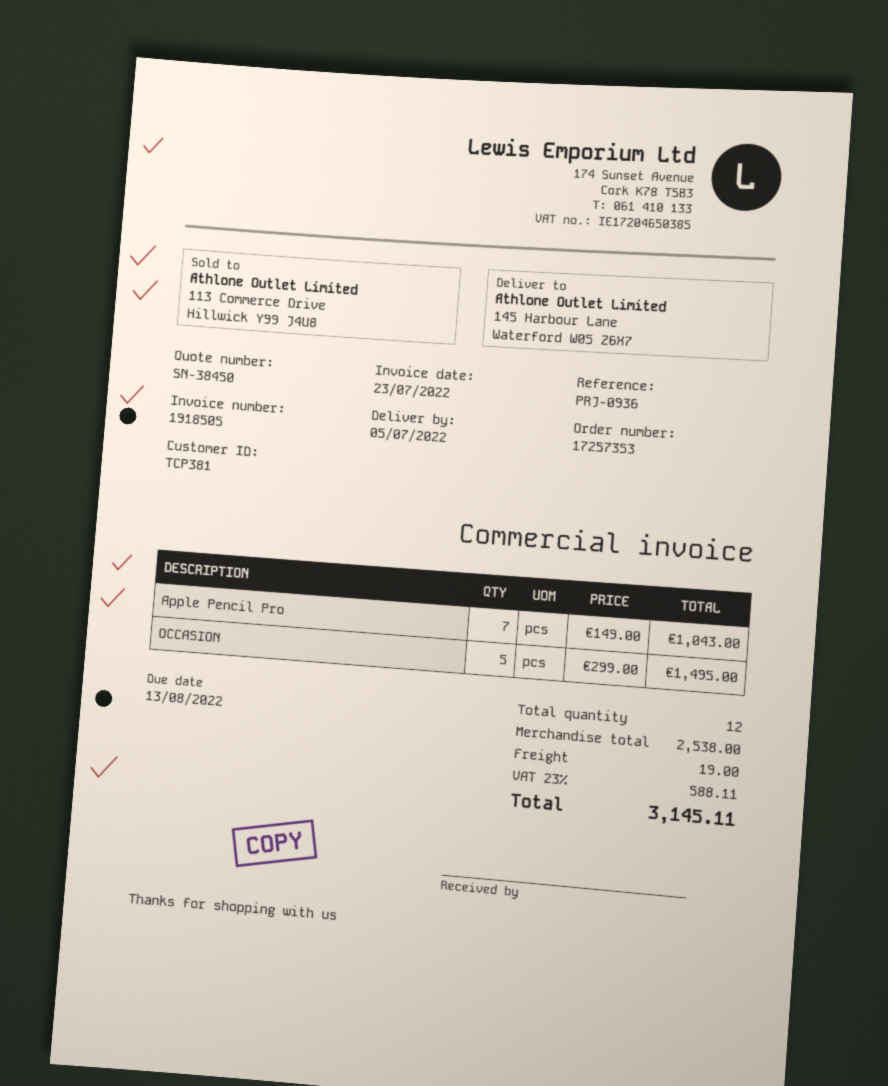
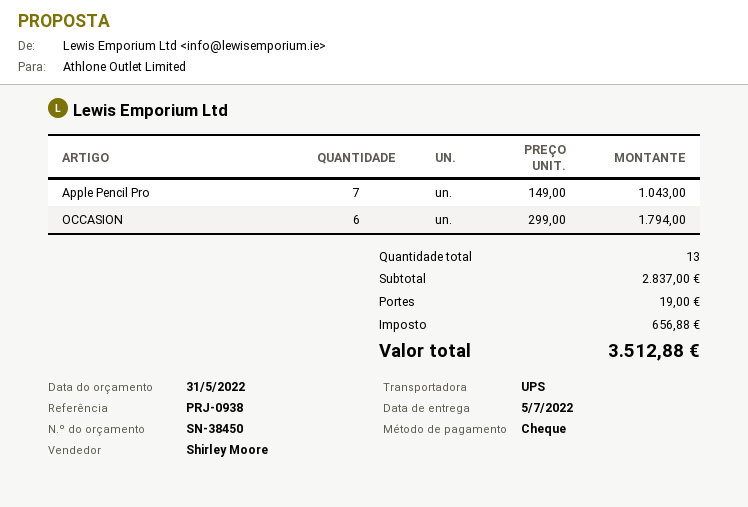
reference: PRJ-0936 -> PRJ-0938
OCCASION: 5 x 299.00 = 1495.00 -> 6 x 299.00 = 1794.00
total quantity: 12 -> 13
subtotal: 2538.00 -> 2837.00
tax: 588.11 -> 656.88
total: 3145.11 -> 3512.88

